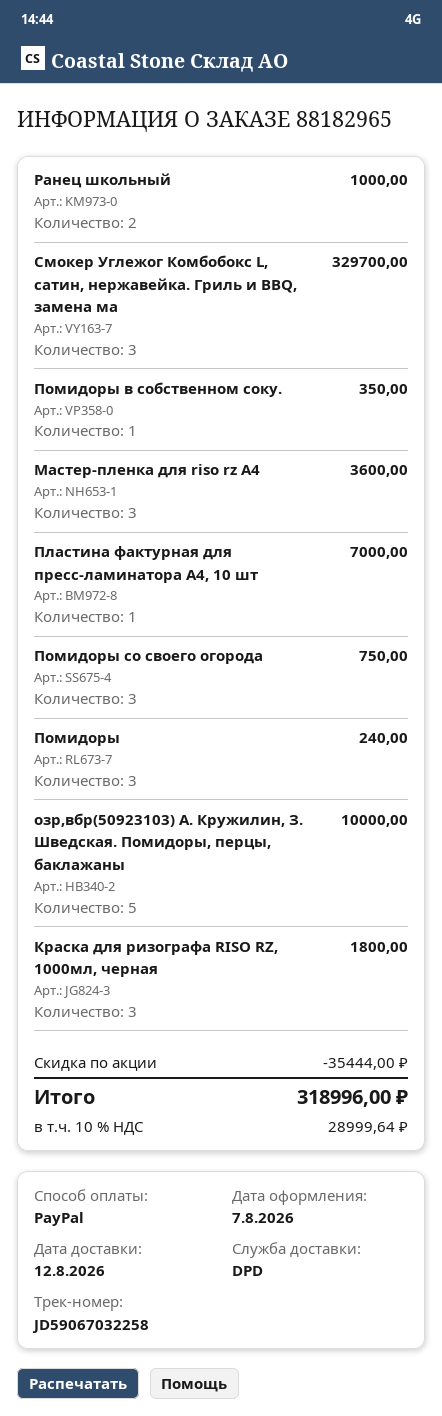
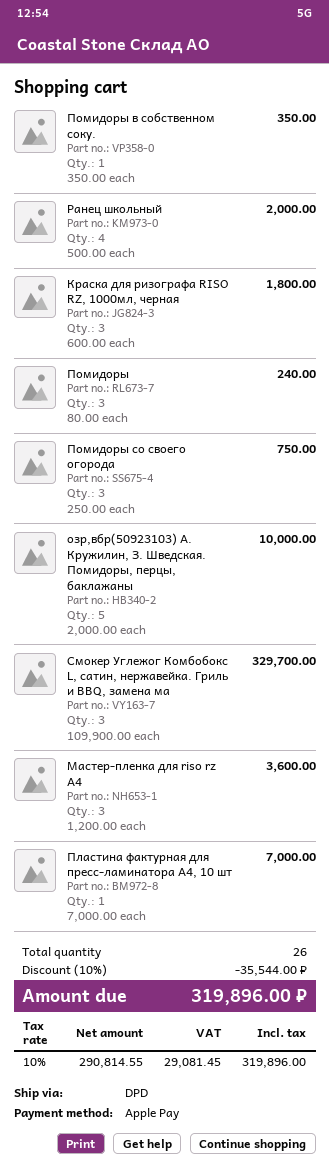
payment method: PayPal -> Apple Pay
Ранец школьный: 2 for 1000.00 -> 4 for 2000.00
discount: 35444.00 -> 35544.00
tax: 10% = 28999.64 -> 10% = 29081.45
total: 318996.00 -> 319896.00

